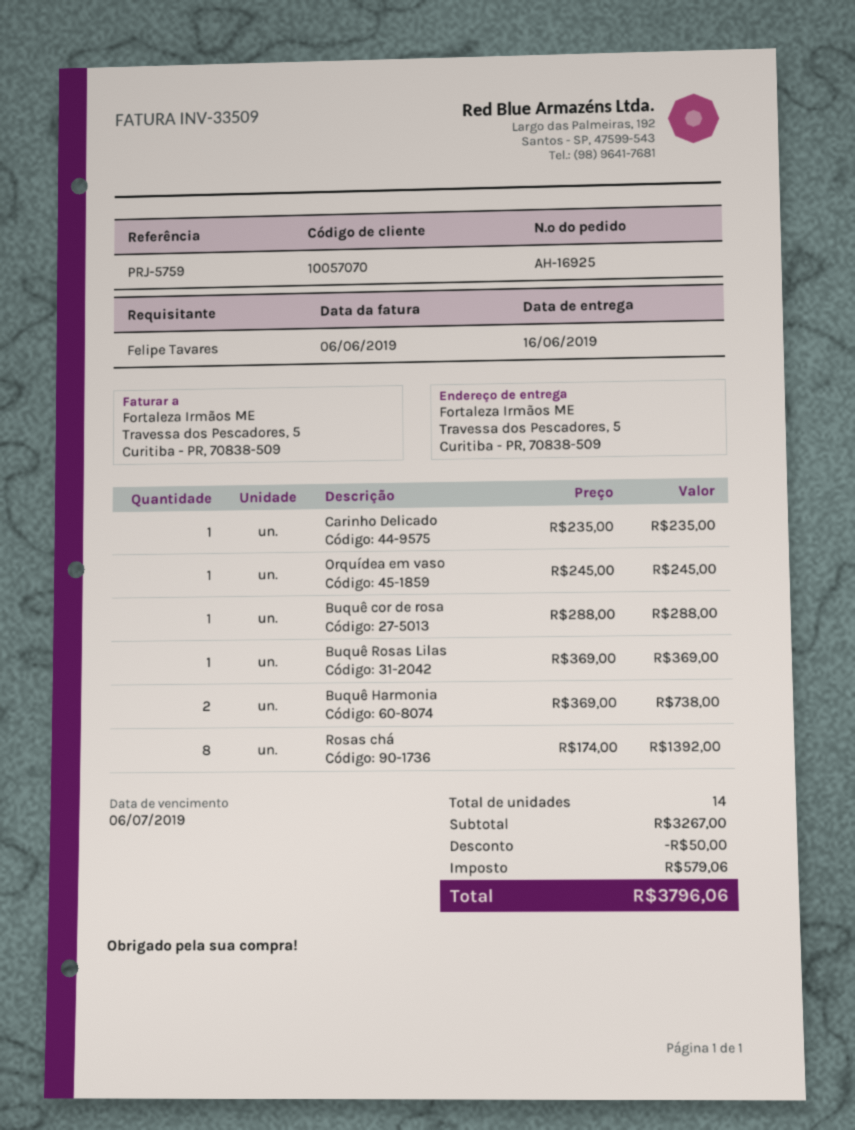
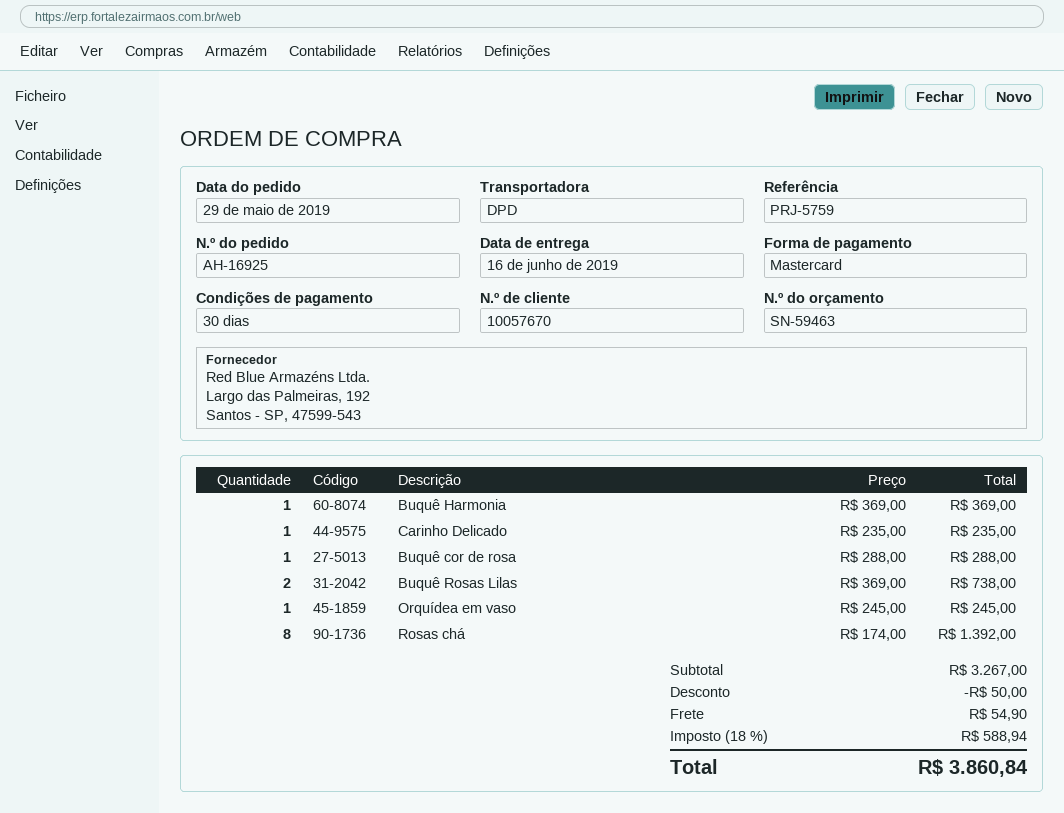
customer number: 10057070 -> 10057670
Buquê Rosas Lilas: 1 x 369.00 = 369.00 -> 2 x 369.00 = 738.00
Buquê Harmonia: 2 x 369.00 = 738.00 -> 1 x 369.00 = 369.00
shipping: none -> 54.90
tax: 579.06 -> 588.94
total: 3796.06 -> 3860.84

